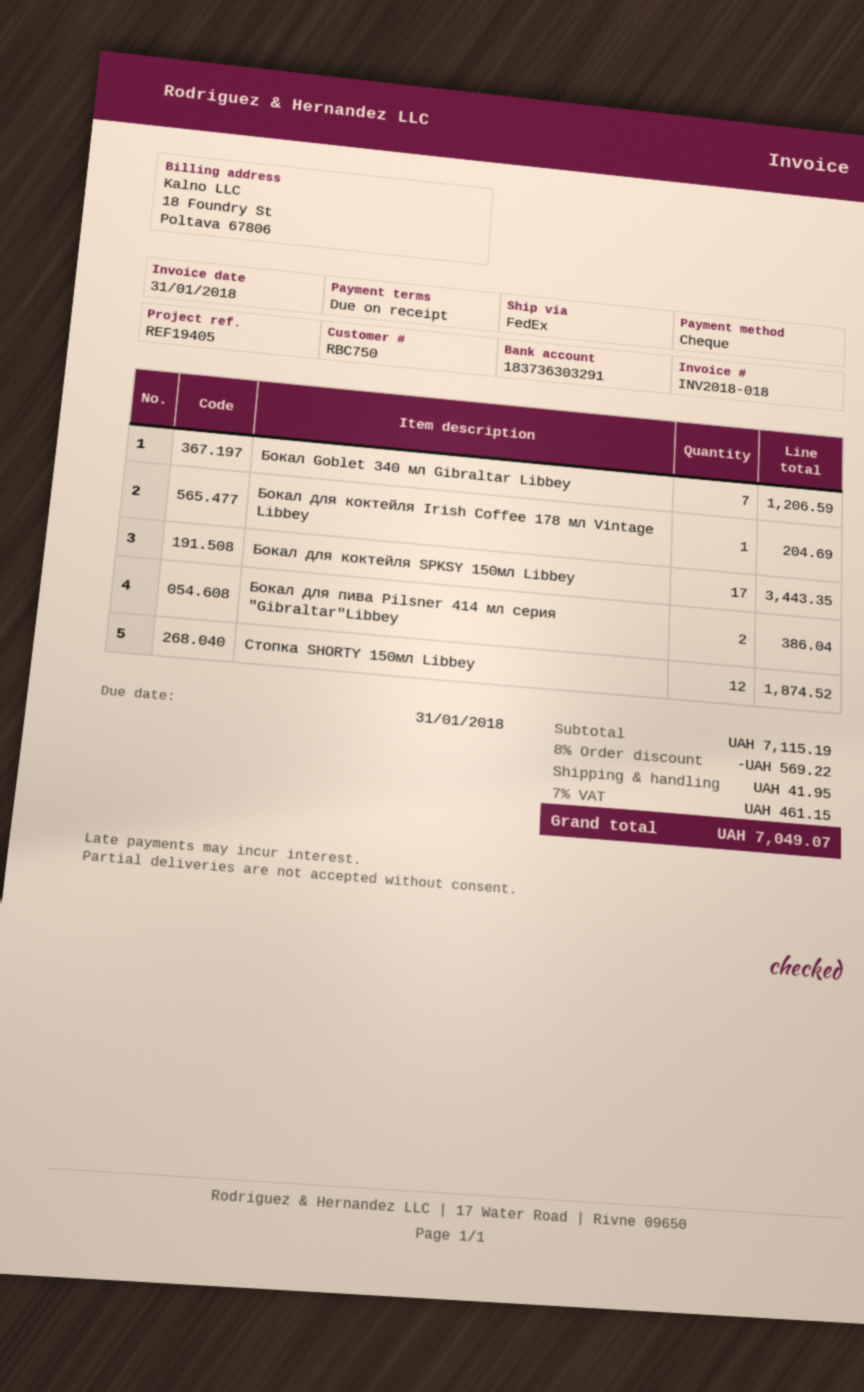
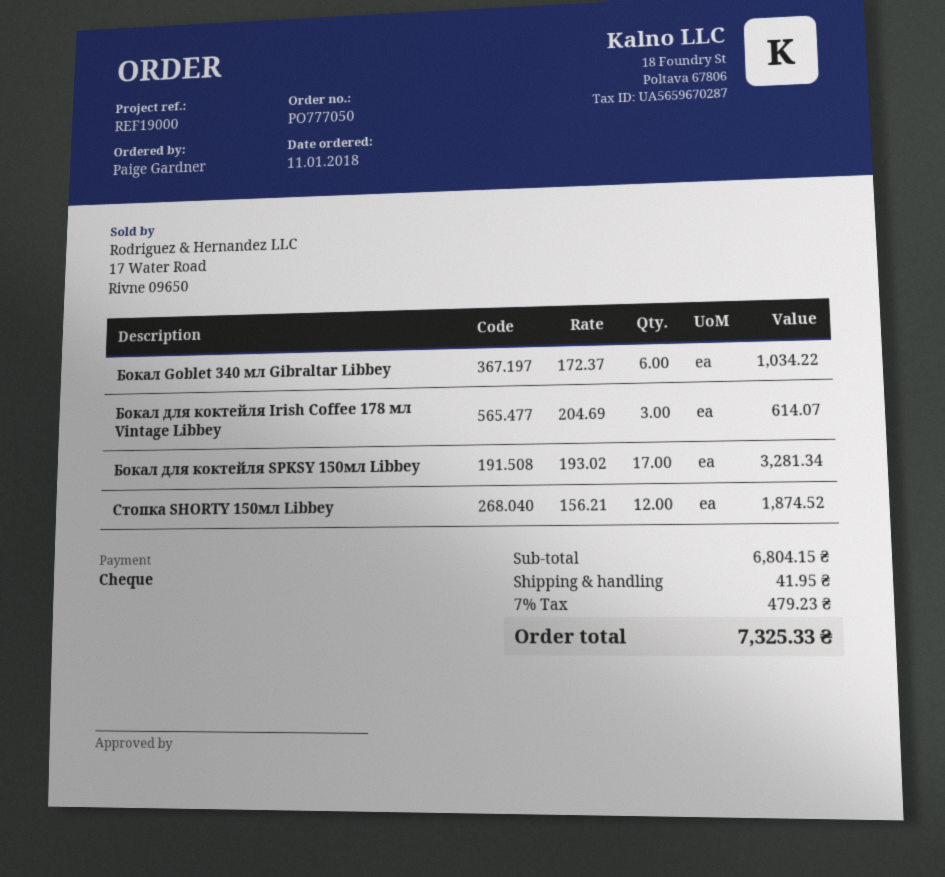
reference: REF19405 -> REF19000
Бокал Goblet 340 мл Gibraltar Libbey: 7 for 1206.59 -> 6 for 1034.22
Бокал для коктейля Irish Coffee 178 мл Vintage Libbey: 1 for 204.69 -> 3 for 614.07
Бокал для коктейля SPKSY 150мл Libbey: 17 for 3443.35 -> 17 for 3281.34
Бокал для пива Pilsner 414 мл серия "Gibraltar"Libbey: 2 for 386.04 -> none
subtotal: 7115.19 -> 6804.15
discount: 8% = 569.22 -> none
tax: 7% = 461.15 -> 7% = 479.23
total: 7049.07 -> 7325.33

